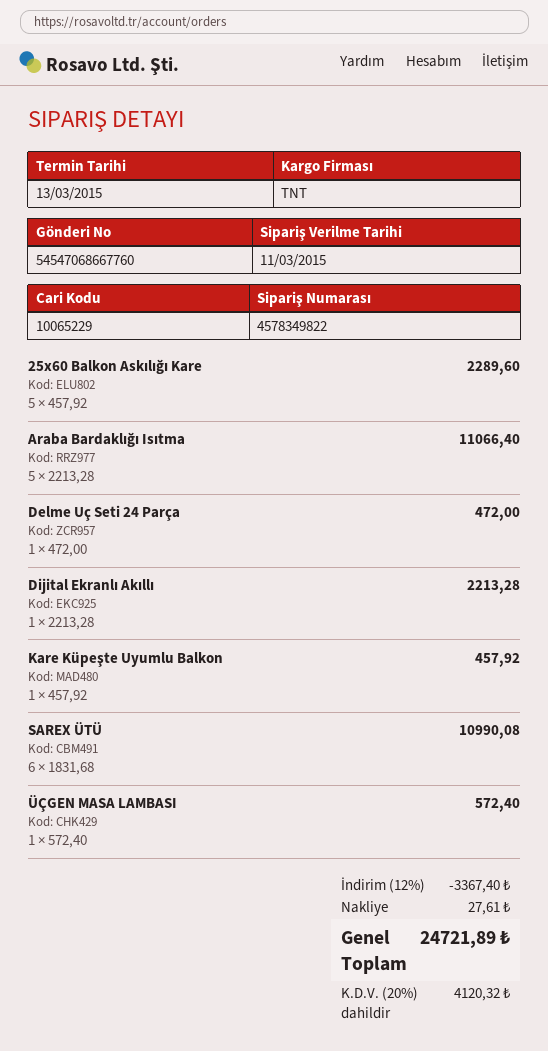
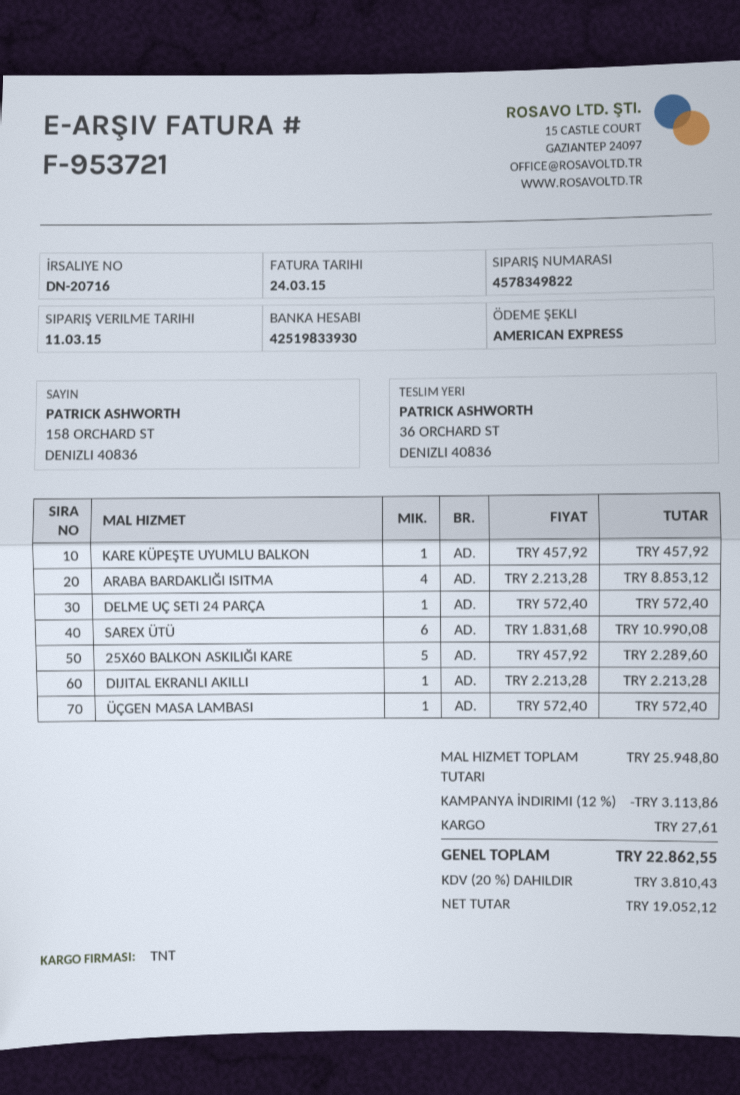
Araba Bardaklığı Isıtma: 5 x 2213.28 = 11066.40 -> 4 x 2213.28 = 8853.12
Delme Uç Seti 24 Parça: 1 x 472.00 = 472.00 -> 1 x 572.40 = 572.40
discount: 12% = 3367.40 -> 12% = 3113.86
tax: 20% = 4120.32 -> 20% = 3810.43
total: 24721.89 -> 22862.55

